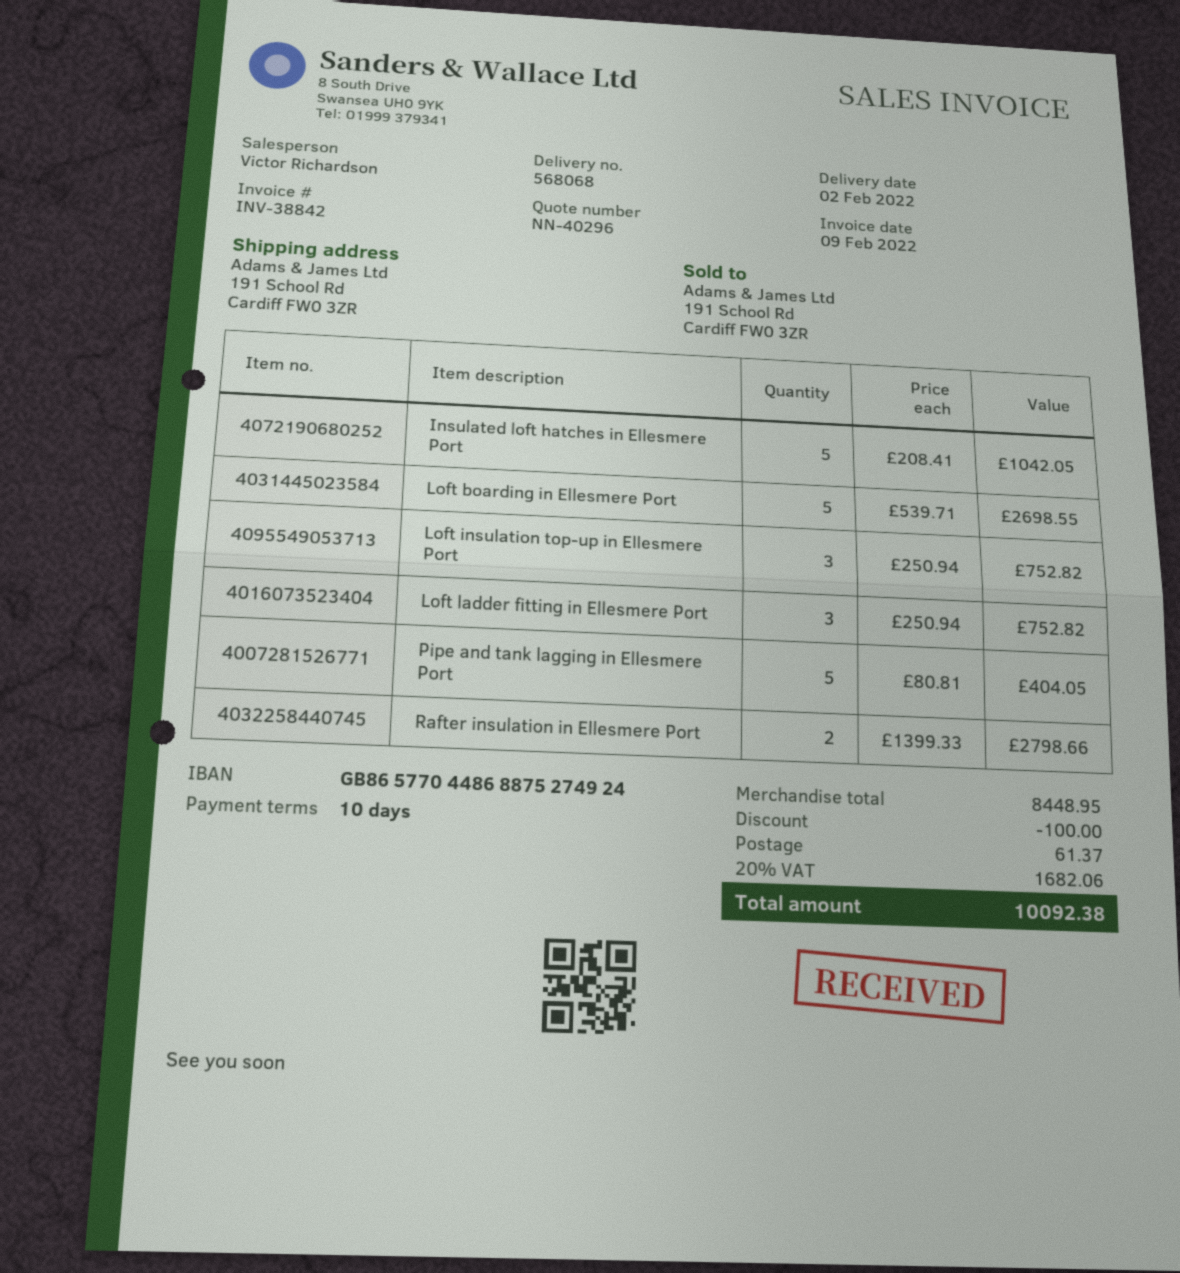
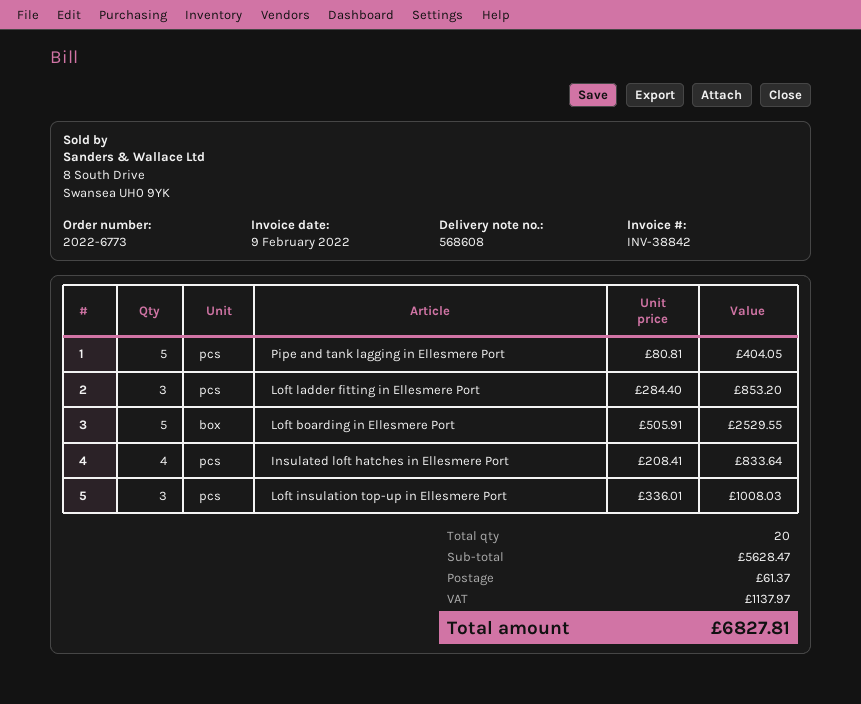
delivery note number: 568068 -> 568608
Insulated loft hatches in Ellesmere Port: 5 x 208.41 = 1042.05 -> 4 x 208.41 = 833.64
Loft boarding in Ellesmere Port: 5 x 539.71 = 2698.55 -> 5 x 505.91 = 2529.55
Loft insulation top-up in Ellesmere Port: 3 x 250.94 = 752.82 -> 3 x 336.01 = 1008.03
Loft ladder fitting in Ellesmere Port: 3 x 250.94 = 752.82 -> 3 x 284.40 = 853.20
Rafter insulation in Ellesmere Port: 2 x 1399.33 = 2798.66 -> none
subtotal: 8448.95 -> 5628.47
discount: 100.00 -> none
tax: 1682.06 -> 1137.97
total: 10092.38 -> 6827.81

